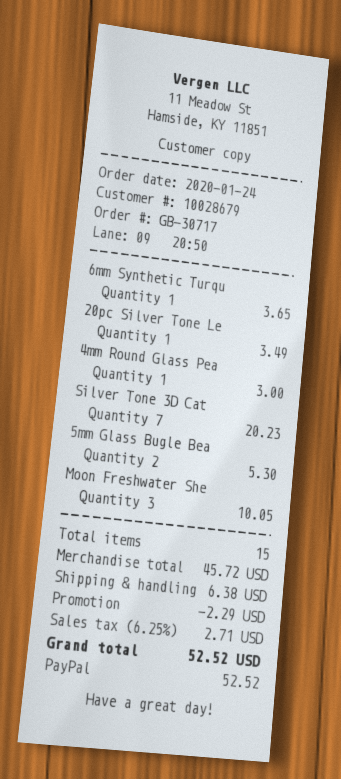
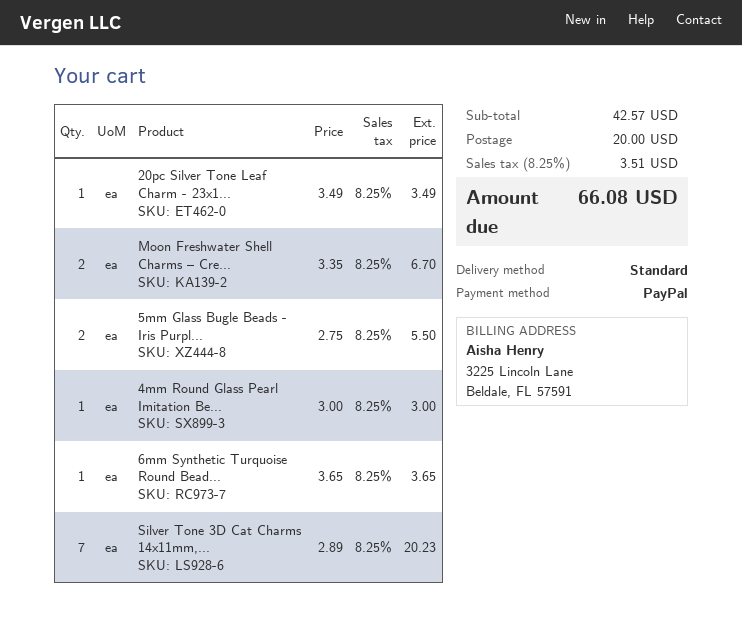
5mm Glass Bugle Bea: 2 for 5.30 -> 2 for 5.50
Moon Freshwater She: 3 for 10.05 -> 2 for 6.70
subtotal: 45.72 -> 42.57
discount: 2.29 -> none
shipping: 6.38 -> 20.00
tax: 6.25% = 2.71 -> 8.25% = 3.51
total: 52.52 -> 66.08

